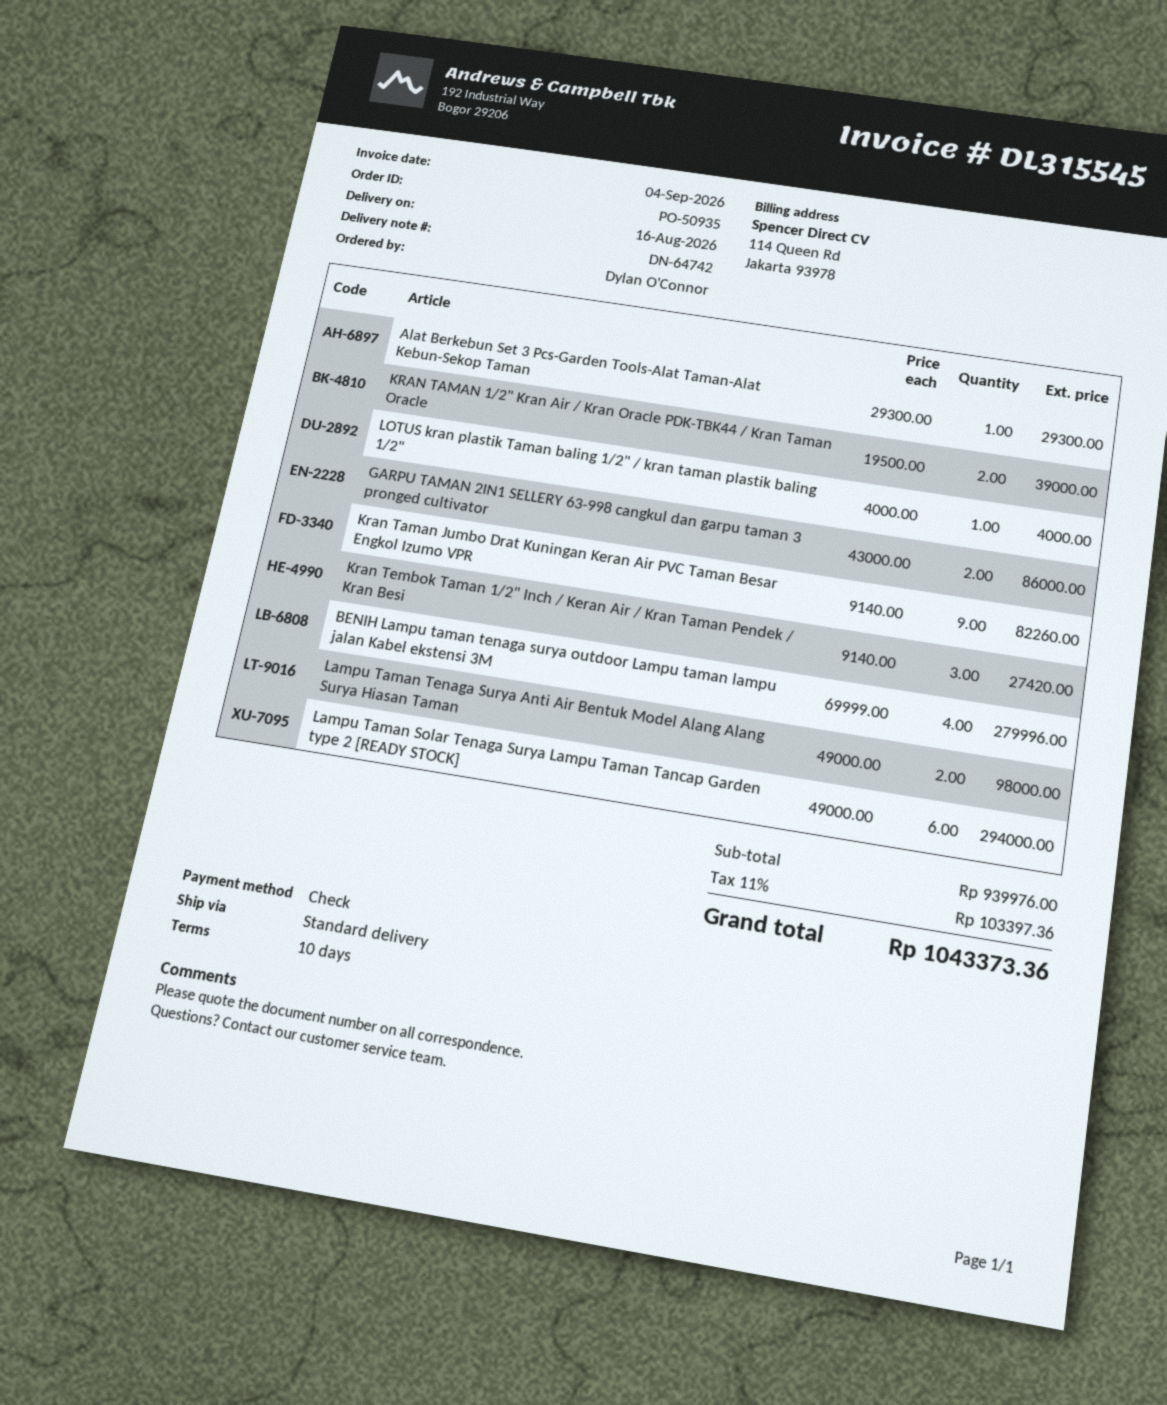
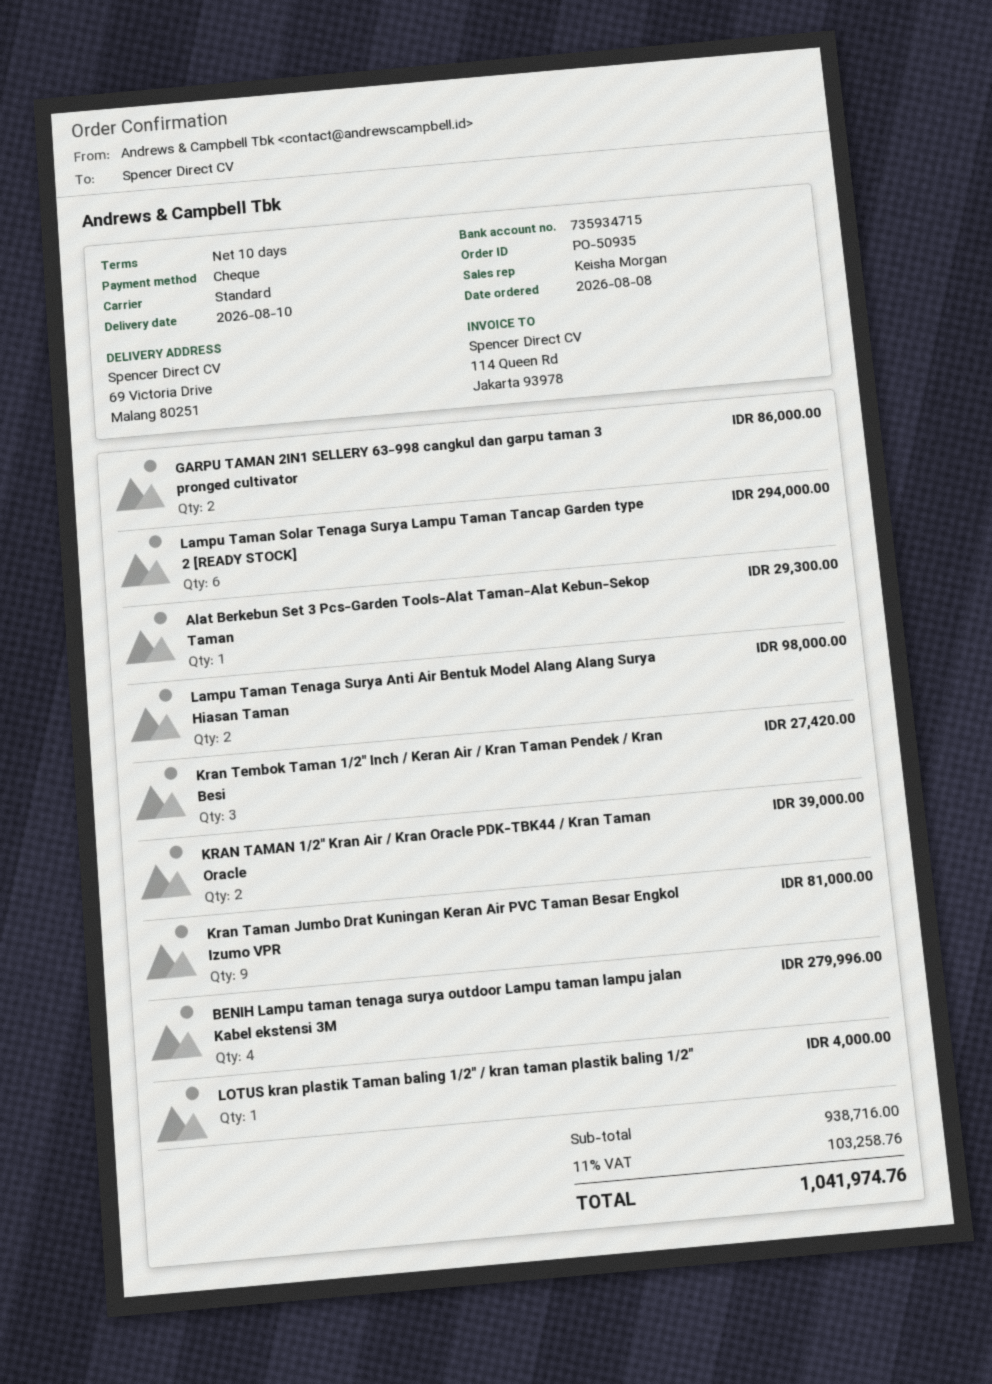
delivery date: 2026-08-16 -> 2026-08-10
Kran Taman Jumbo Drat Kuningan Keran Air PVC Taman Besar Engkol Izumo VPR: 9 for 82260.00 -> 9 for 81000.00
subtotal: 939976.00 -> 938716.00
tax: 11% = 103397.36 -> 11% = 103258.76
total: 1043373.36 -> 1041974.76

